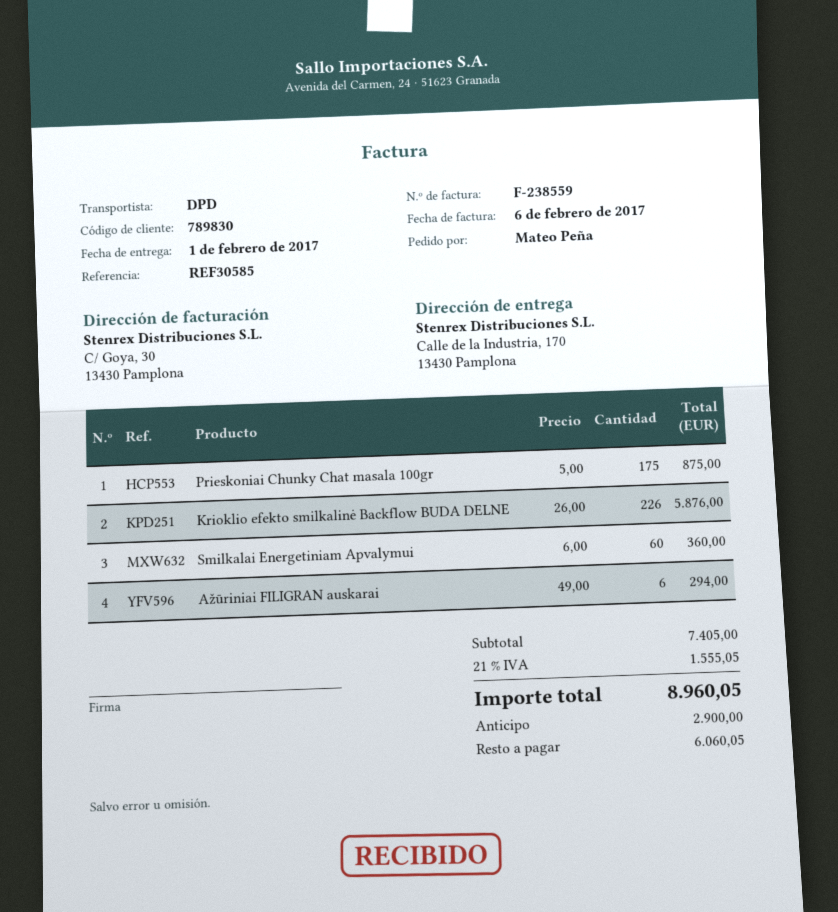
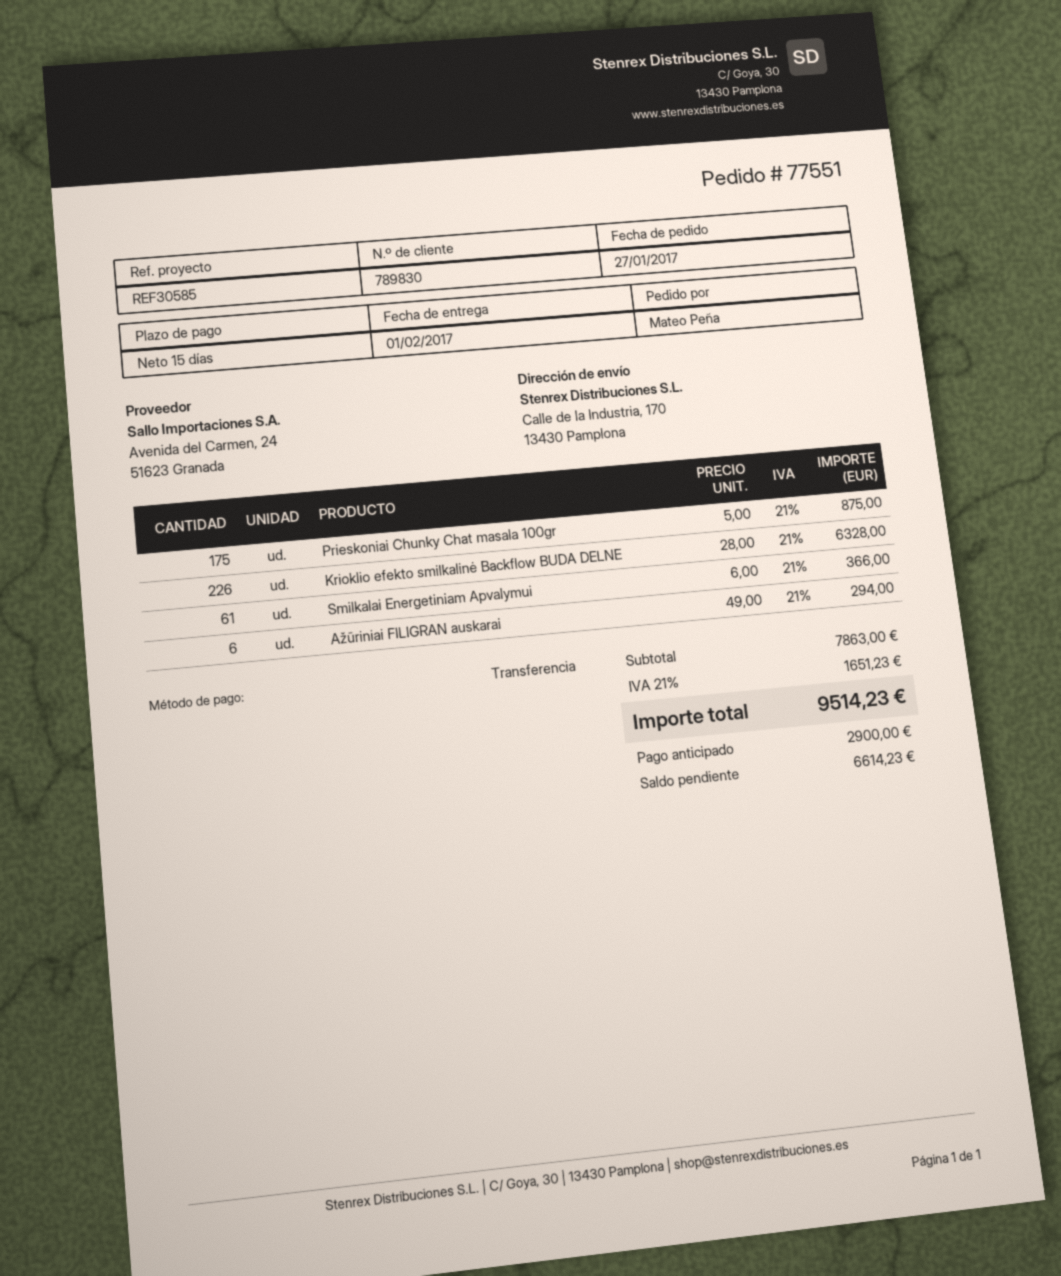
Krioklio efekto smilkalinė Backflow BUDA DELNE: 226 x 26.00 = 5876.00 -> 226 x 28.00 = 6328.00
Smilkalai Energetiniam Apvalymui: 60 x 6.00 = 360.00 -> 61 x 6.00 = 366.00
subtotal: 7405.00 -> 7863.00
tax: 21% = 1555.05 -> 21% = 1651.23
total: 8960.05 -> 9514.23
balance: 6060.05 -> 6614.23

